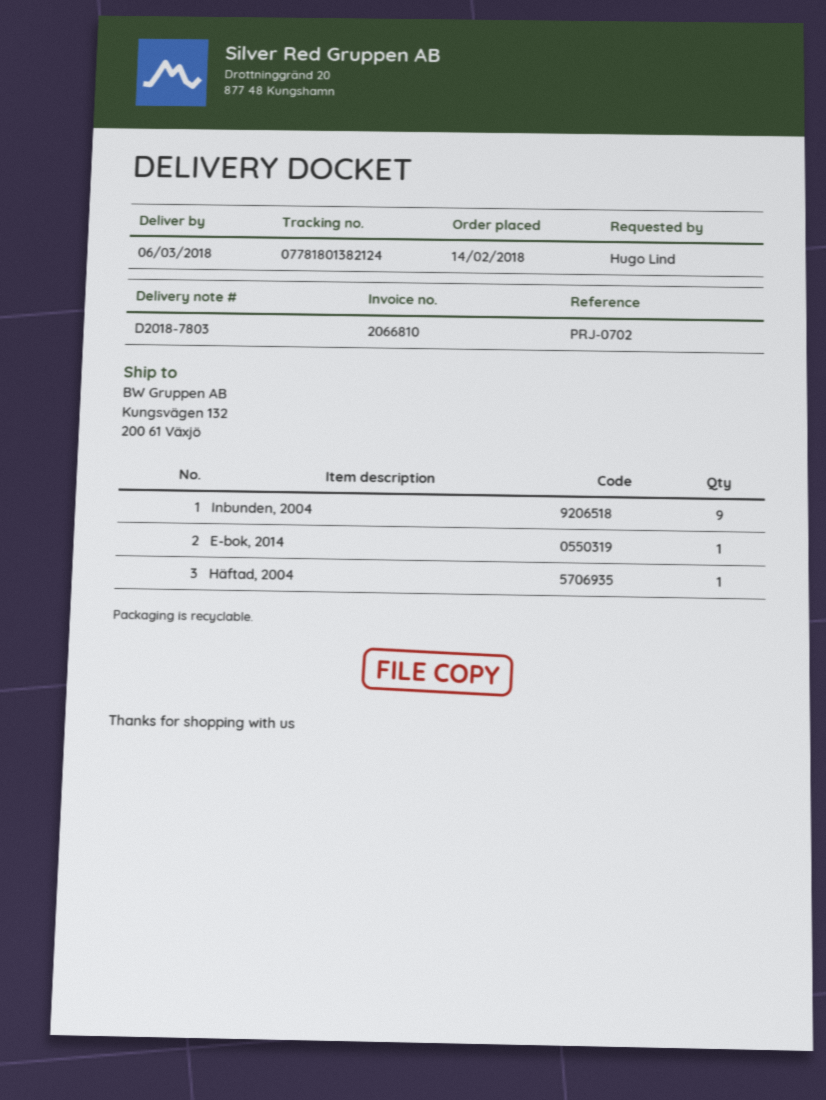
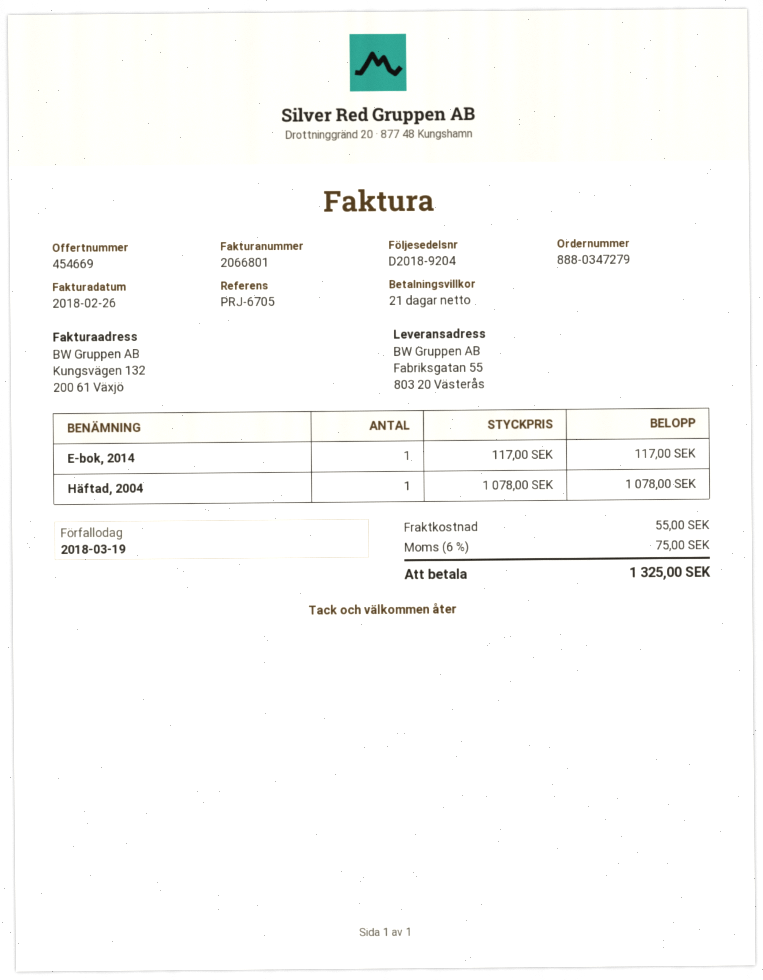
delivery note number: D2018-7803 -> D2018-9204
invoice number: 2066810 -> 2066801
reference: PRJ-0702 -> PRJ-6705
ship to: Kungsvägen 132, 200 61 Växjö -> Fabriksgatan 55, 803 20 Västerås
Inbunden, 2004: 9 -> none

